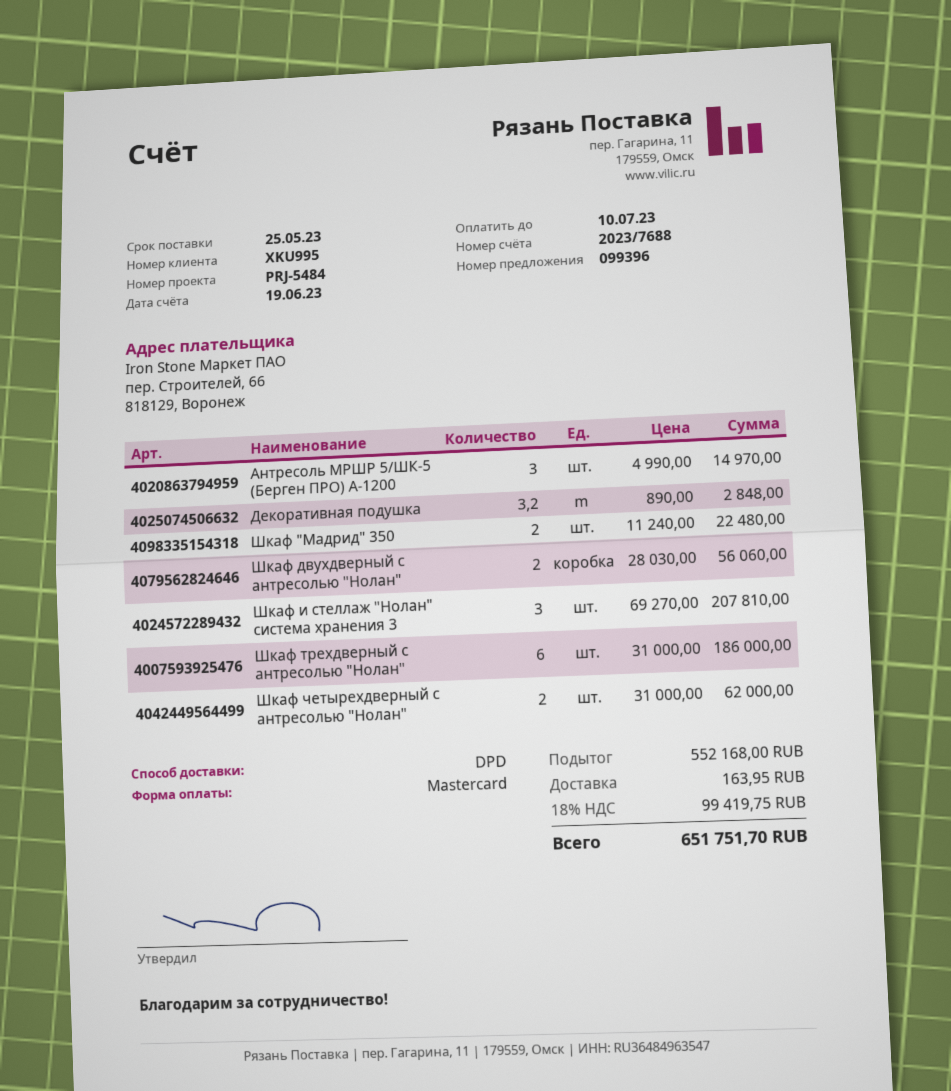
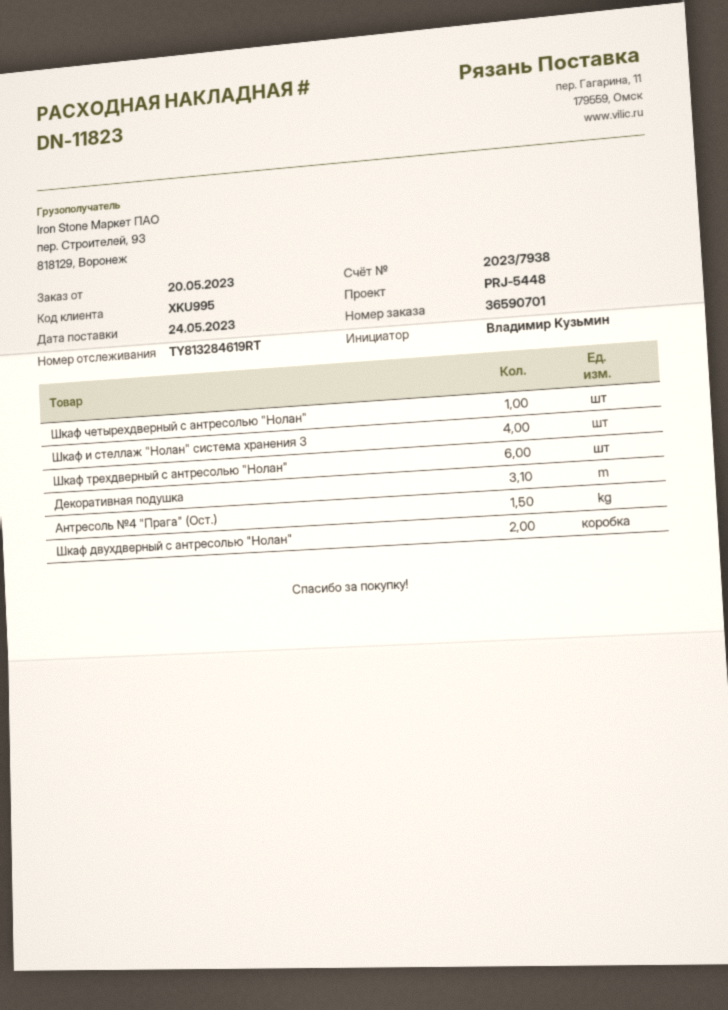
delivery date: 2023-05-25 -> 2023-05-24
invoice number: 2023/7688 -> 2023/7938
reference: PRJ-5484 -> PRJ-5448
Антресоль МРШР 5/ШК-5 (Берген ПРО) А-1200: 3 -> none
Декоративная подушка: 3.2 -> 3.1
Шкаф "Мадрид" 350: 2 -> none
Шкаф и стеллаж "Нолан" система хранения 3: 3 -> 4
Шкаф четырехдверный с антресолью "Нолан": 2 -> 1
Антресоль №4 "Прага" (Ост.): none -> 1.5

